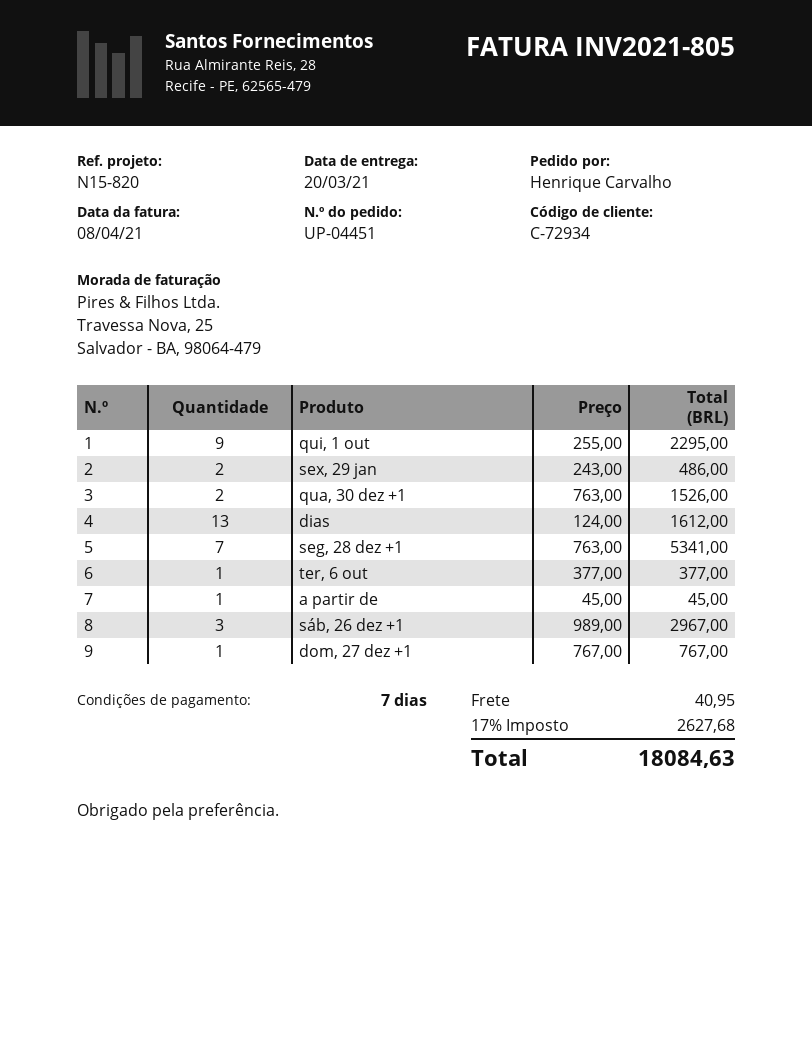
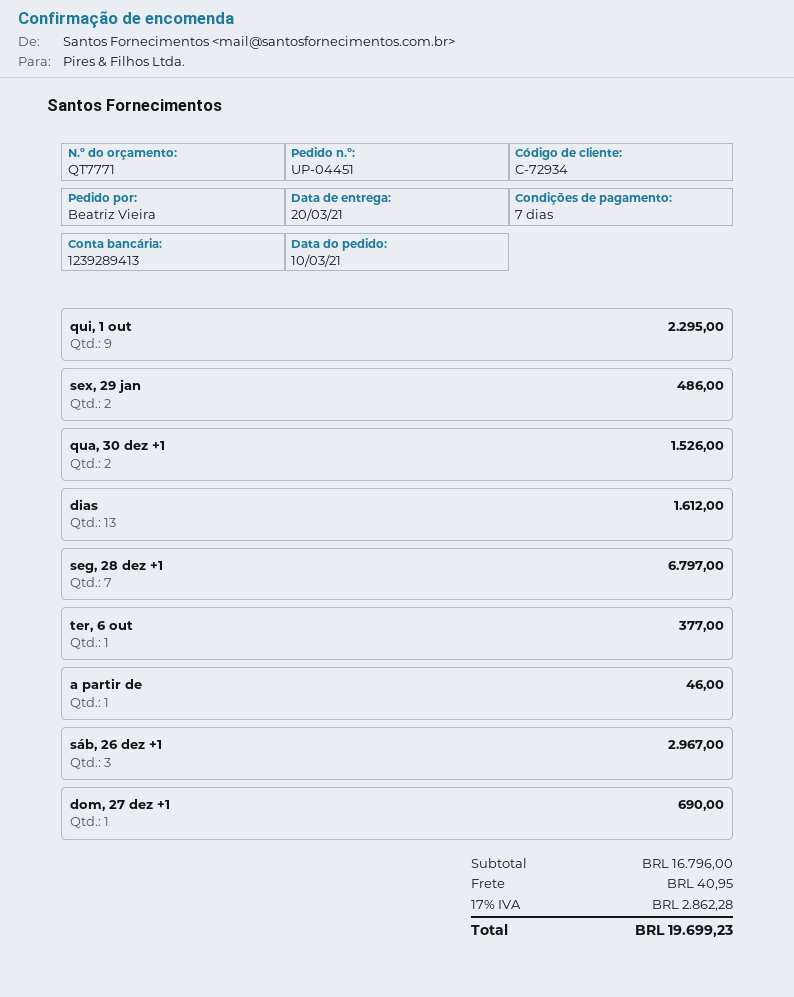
ordered by: Henrique Carvalho -> Beatriz Vieira
seg, 28 dez +1: 7 for 5341.00 -> 7 for 6797.00
a partir de: 1 for 45.00 -> 1 for 46.00
dom, 27 dez +1: 1 for 767.00 -> 1 for 690.00
tax: 17% = 2627.68 -> 17% = 2862.28
total: 18084.63 -> 19699.23

